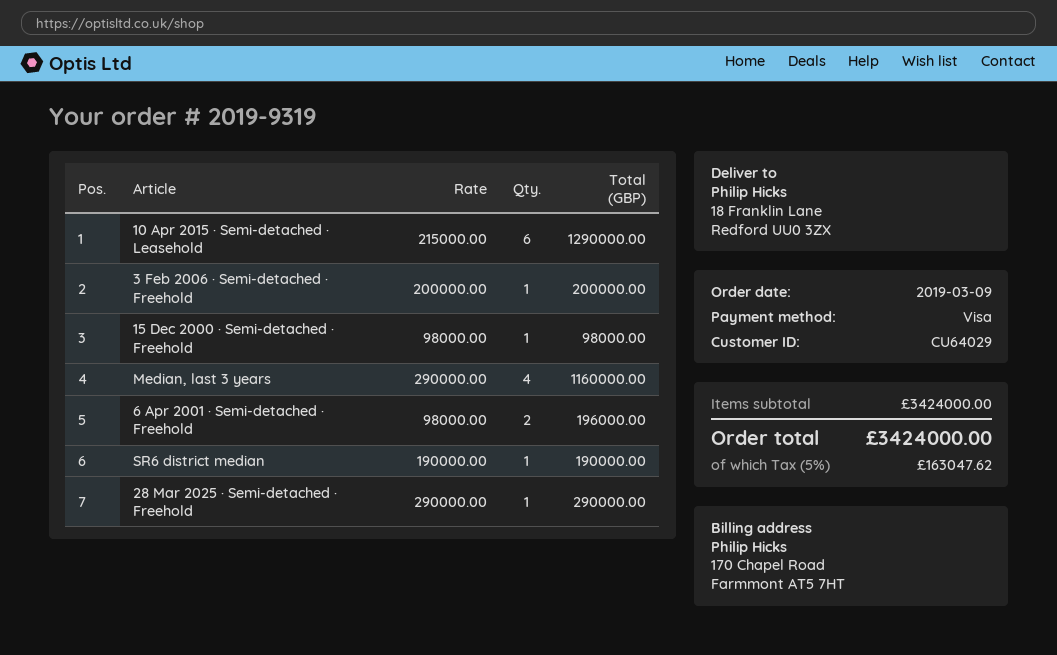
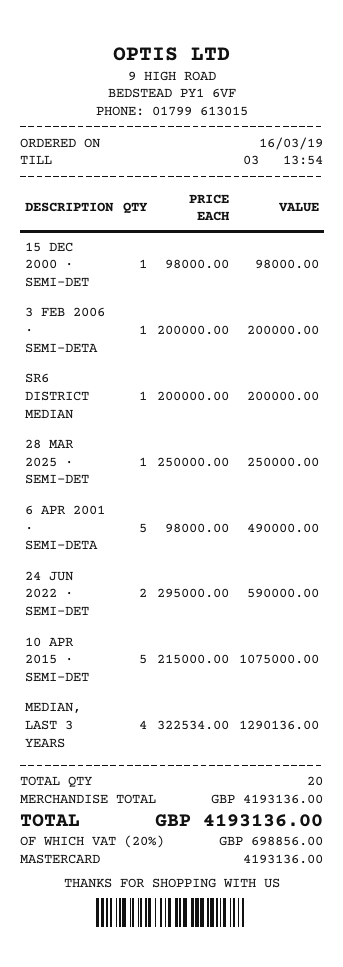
order date: 2019-03-09 -> 2019-03-16
payment method: Visa -> Mastercard
10 Apr 2015 · Semi-detached · Leasehold: 6 x 215000.00 = 1290000.00 -> 5 x 215000.00 = 1075000.00
Median, last 3 years: 4 x 290000.00 = 1160000.00 -> 4 x 322534.00 = 1290136.00
6 Apr 2001 · Semi-detached · Freehold: 2 x 98000.00 = 196000.00 -> 5 x 98000.00 = 490000.00
SR6 district median: 1 x 190000.00 = 190000.00 -> 1 x 200000.00 = 200000.00
28 Mar 2025 · Semi-detached · Freehold: 1 x 290000.00 = 290000.00 -> 1 x 250000.00 = 250000.00
24 JUN 2022 · SEMI-DET: none -> 2 x 295000.00 = 590000.00
subtotal: 3424000.00 -> 4193136.00
tax: 5% = 163047.62 -> 20% = 698856.00
total: 3424000.00 -> 4193136.00

